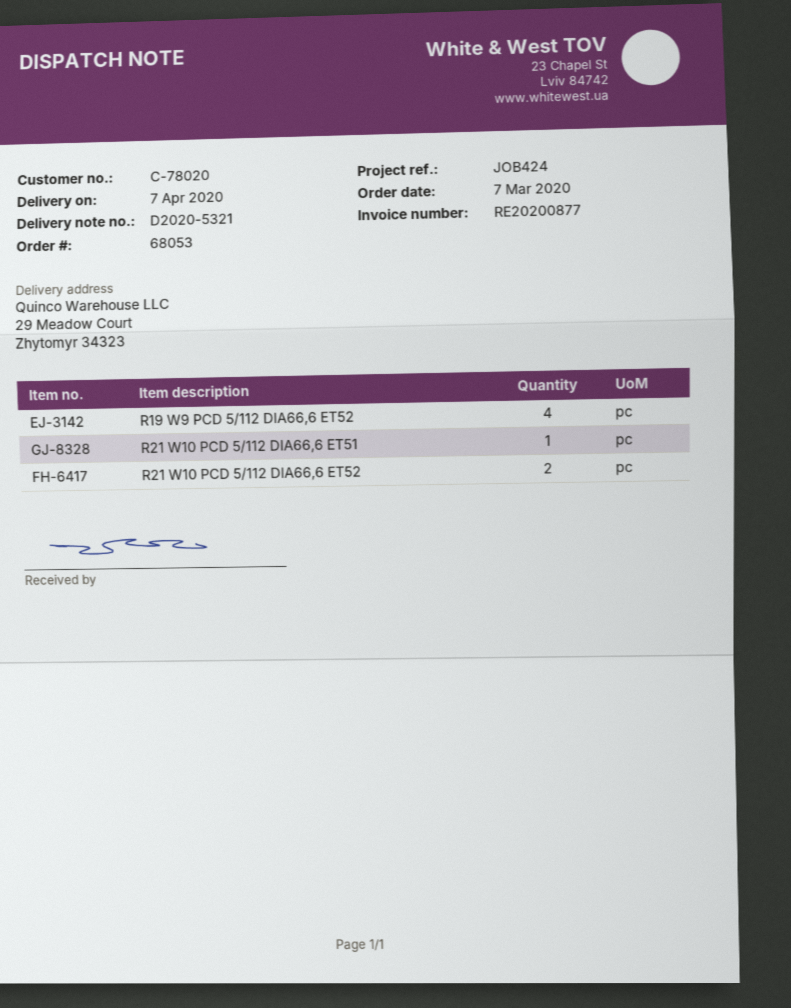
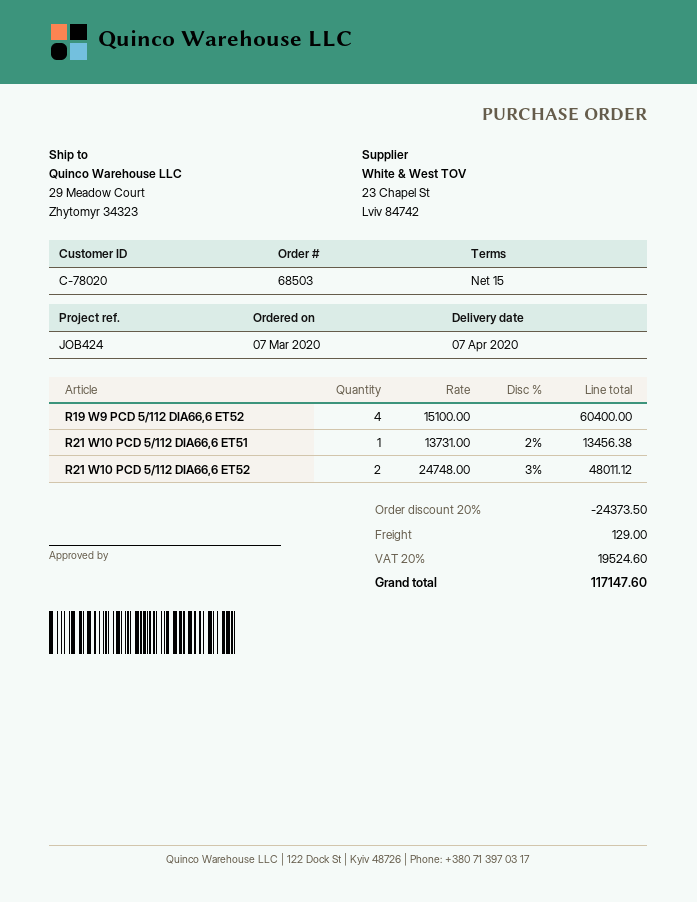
order number: 68053 -> 68503

